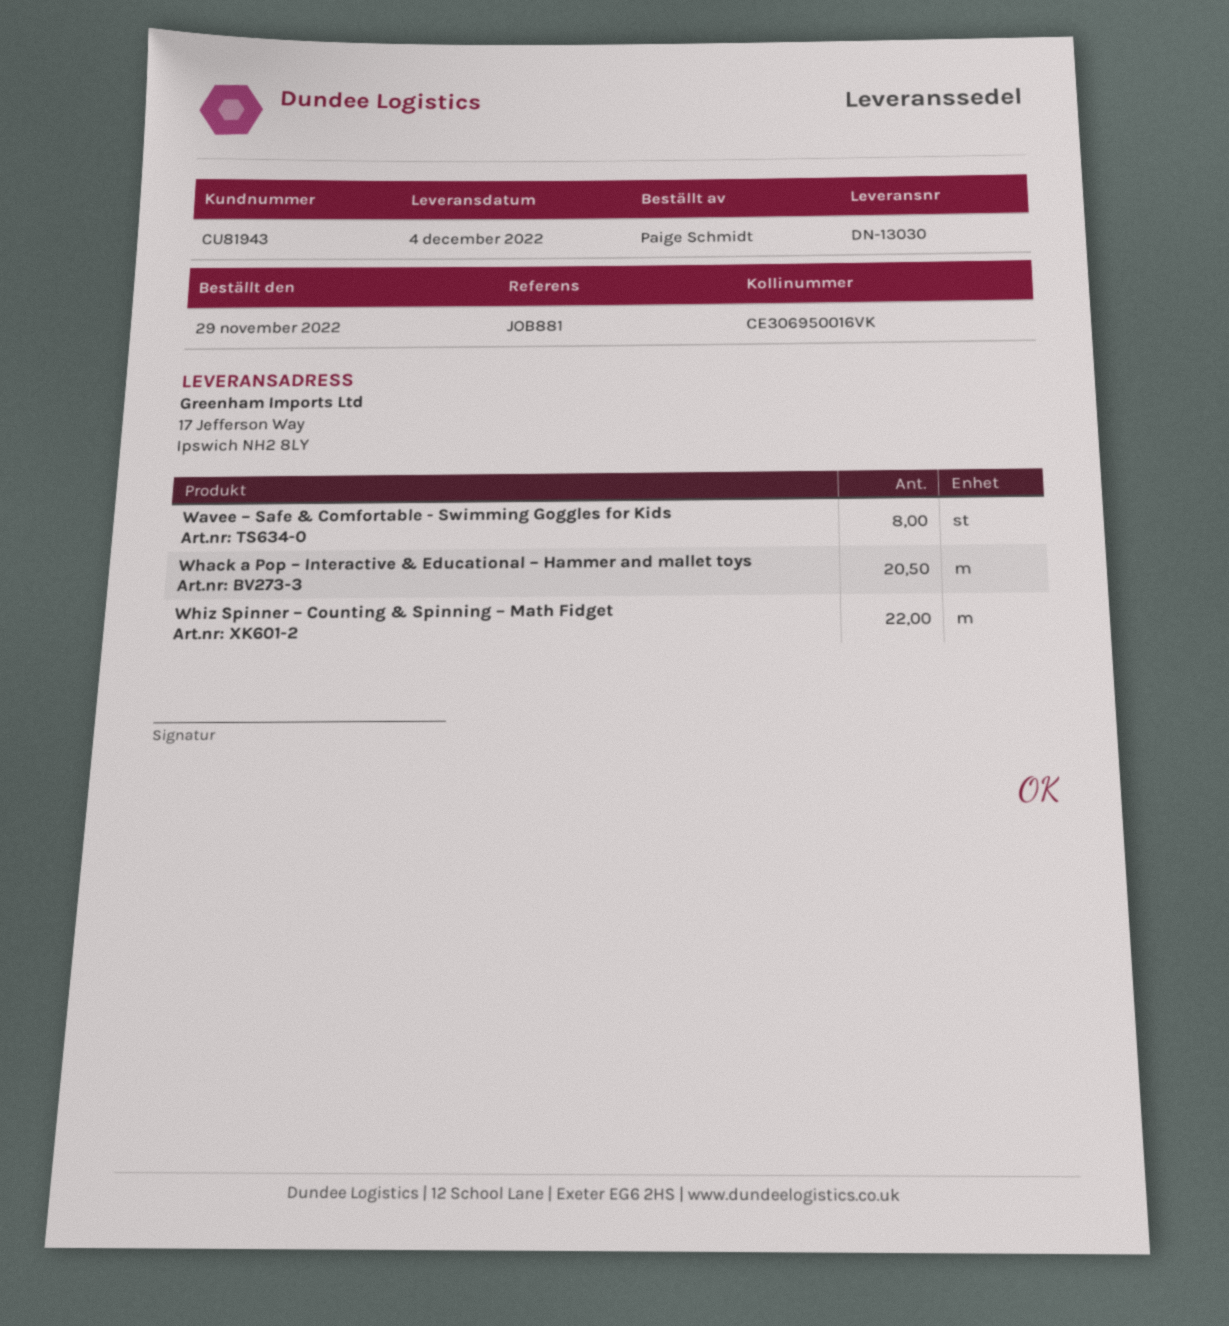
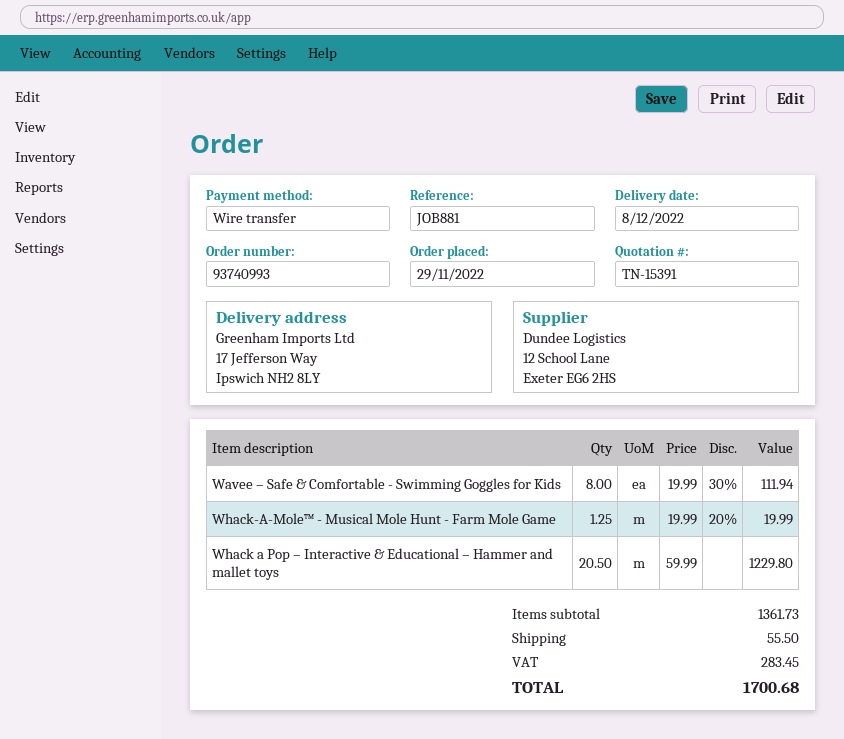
delivery date: 2022-12-04 -> 2022-12-08
Whiz Spinner – Counting & Spinning – Math Fidget: 22 -> none
Whack-A-Mole™ - Musical Mole Hunt - Farm Mole Game: none -> 1.25

